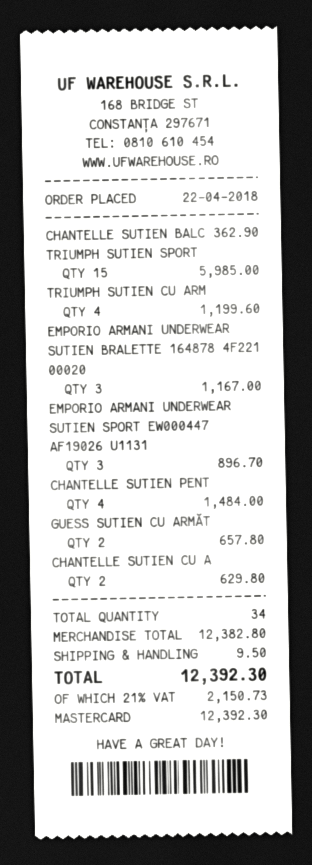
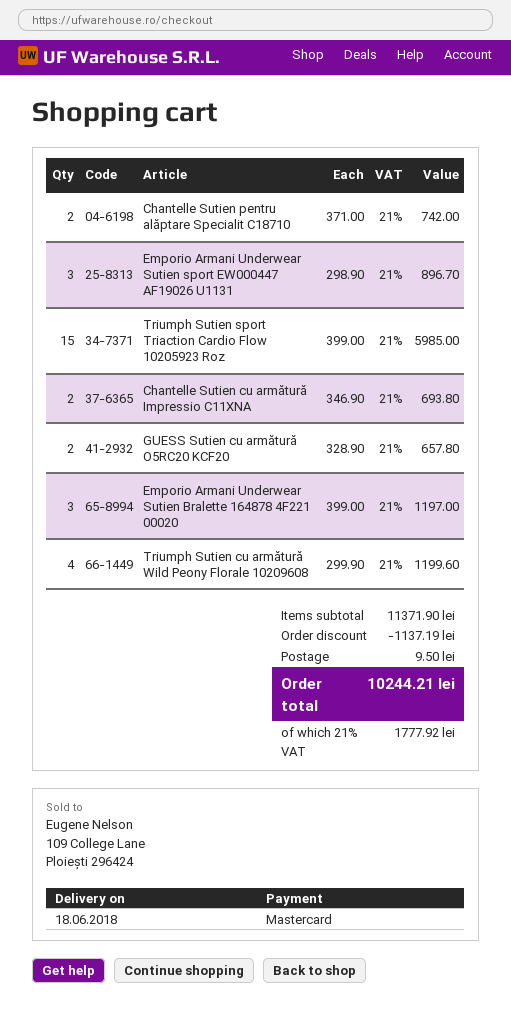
CHANTELLE SUTIEN BALC: 1 for 362.90 -> none
EMPORIO ARMANI UNDERWEAR SUTIEN BRALETTE 164878 4F221 00020: 3 for 1167.00 -> 3 for 1197.00
CHANTELLE SUTIEN PENT: 4 for 1484.00 -> 2 for 742.00
CHANTELLE SUTIEN CU A: 2 for 629.80 -> 2 for 693.80
subtotal: 12382.80 -> 11371.90
discount: none -> 1137.19
tax: 21% = 2150.73 -> 21% = 1777.92
total: 12392.30 -> 10244.21

